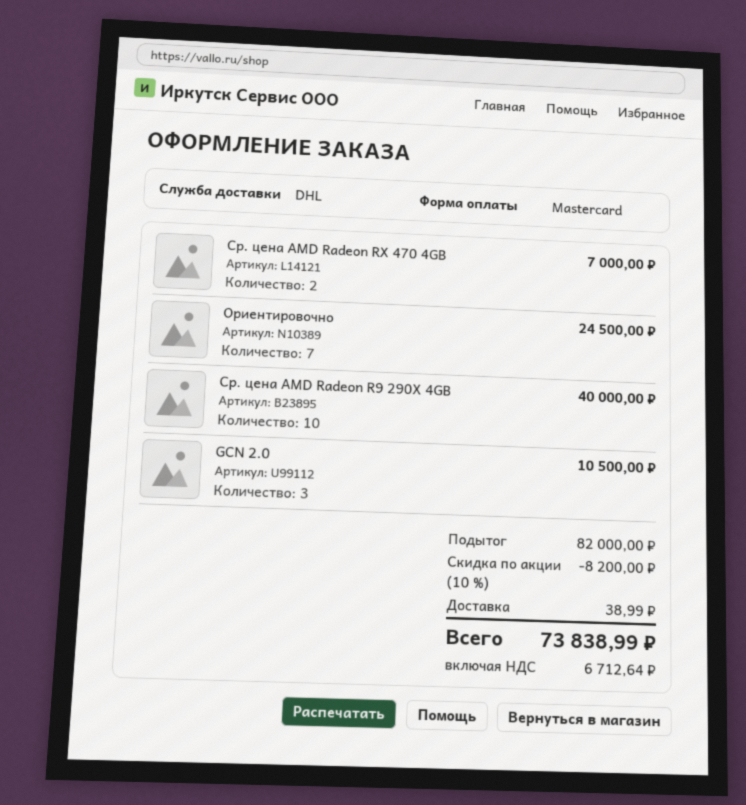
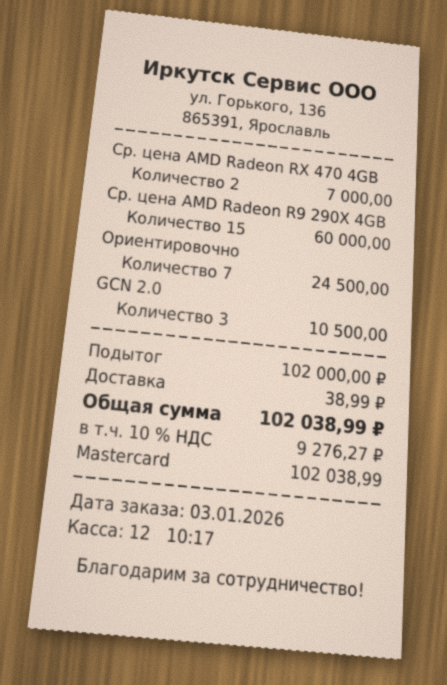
Ср. цена AMD Radeon R9 290X 4GB: 10 for 40000.00 -> 15 for 60000.00
subtotal: 82000.00 -> 102000.00
discount: 10% = 8200.00 -> none
tax: 6712.64 -> 9276.27
total: 73838.99 -> 102038.99

